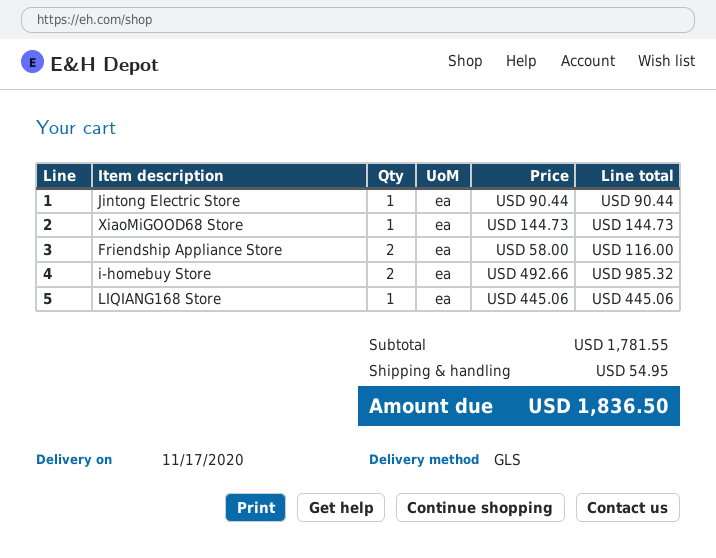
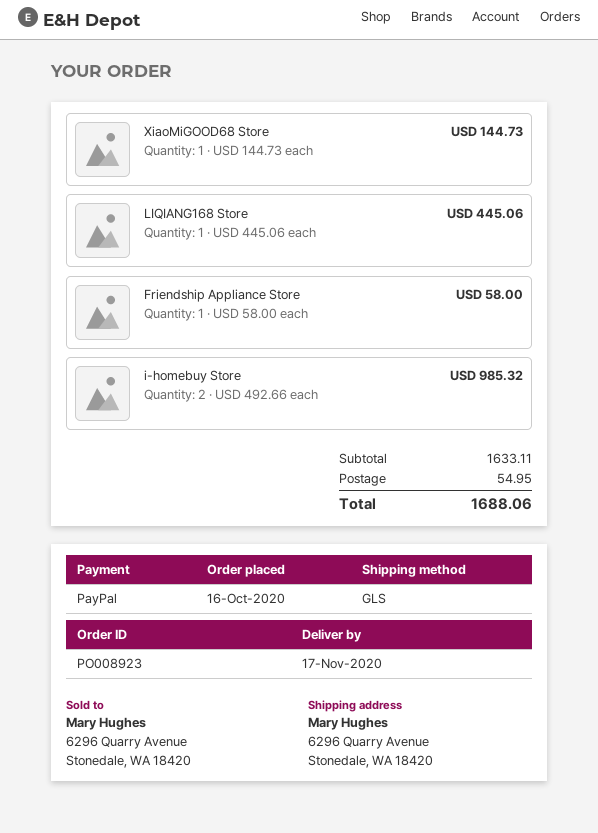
Jintong Electric Store: 1 x 90.44 = 90.44 -> none
Friendship Appliance Store: 2 x 58.00 = 116.00 -> 1 x 58.00 = 58.00
subtotal: 1781.55 -> 1633.11
total: 1836.50 -> 1688.06

